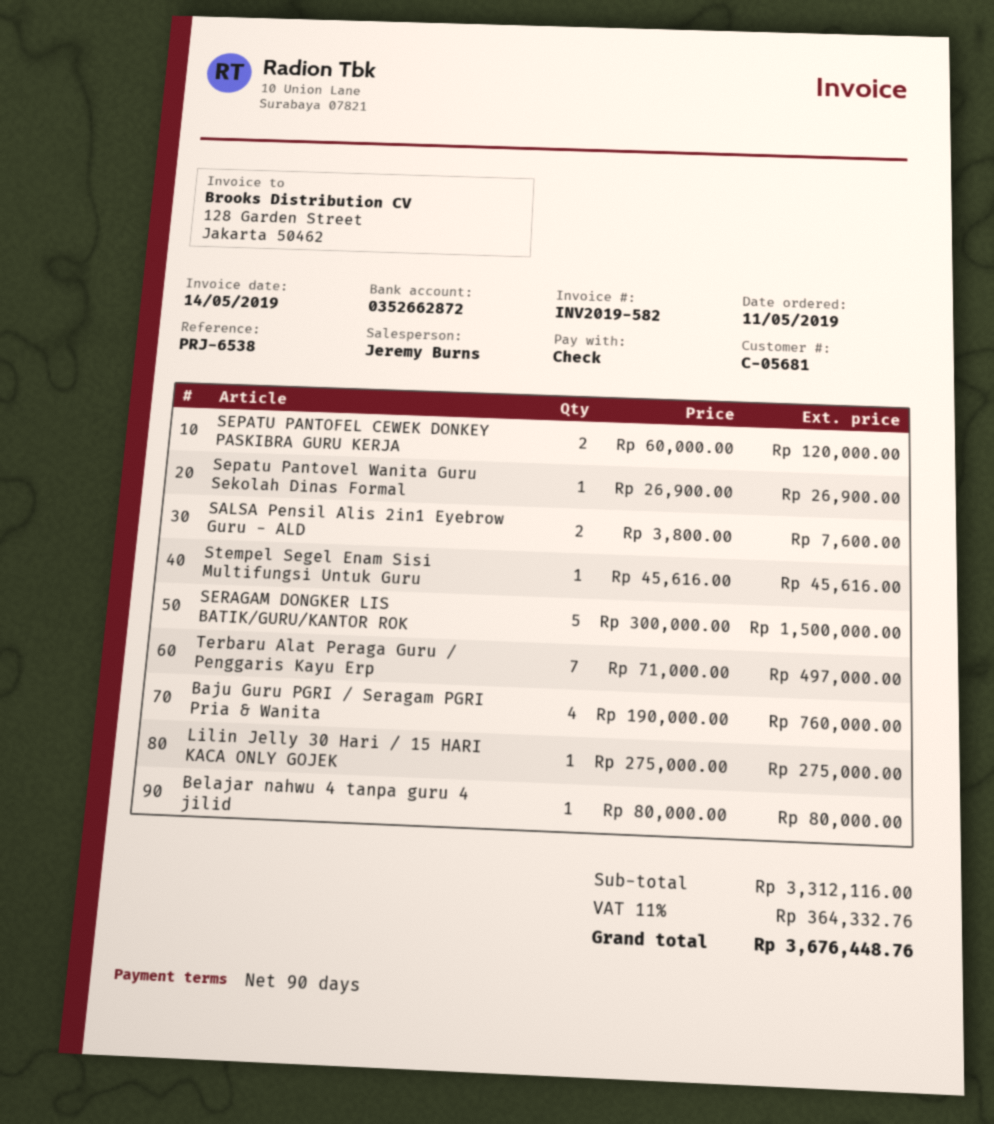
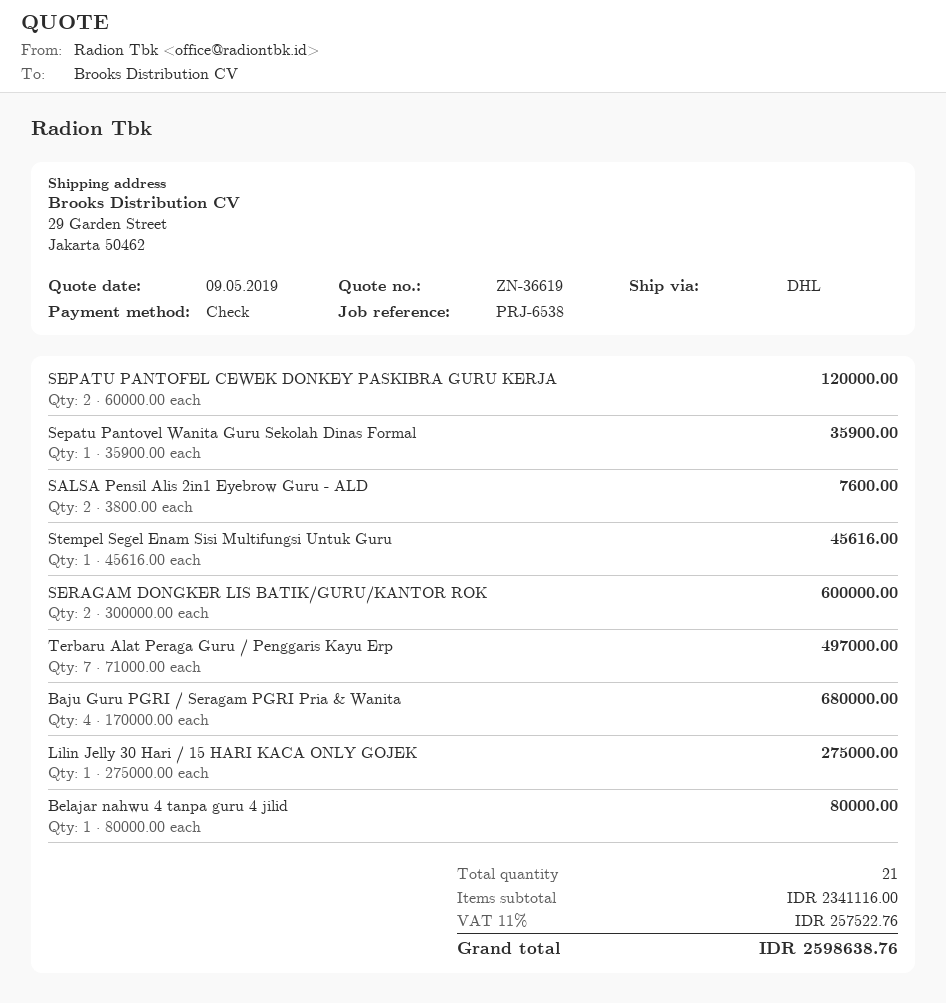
Sepatu Pantovel Wanita Guru Sekolah Dinas Formal: 1 x 26900.00 = 26900.00 -> 1 x 35900.00 = 35900.00
SERAGAM DONGKER LIS BATIK/GURU/KANTOR ROK: 5 x 300000.00 = 1500000.00 -> 2 x 300000.00 = 600000.00
Baju Guru PGRI / Seragam PGRI Pria & Wanita: 4 x 190000.00 = 760000.00 -> 4 x 170000.00 = 680000.00
subtotal: 3312116.00 -> 2341116.00
tax: 11% = 364332.76 -> 11% = 257522.76
total: 3676448.76 -> 2598638.76

